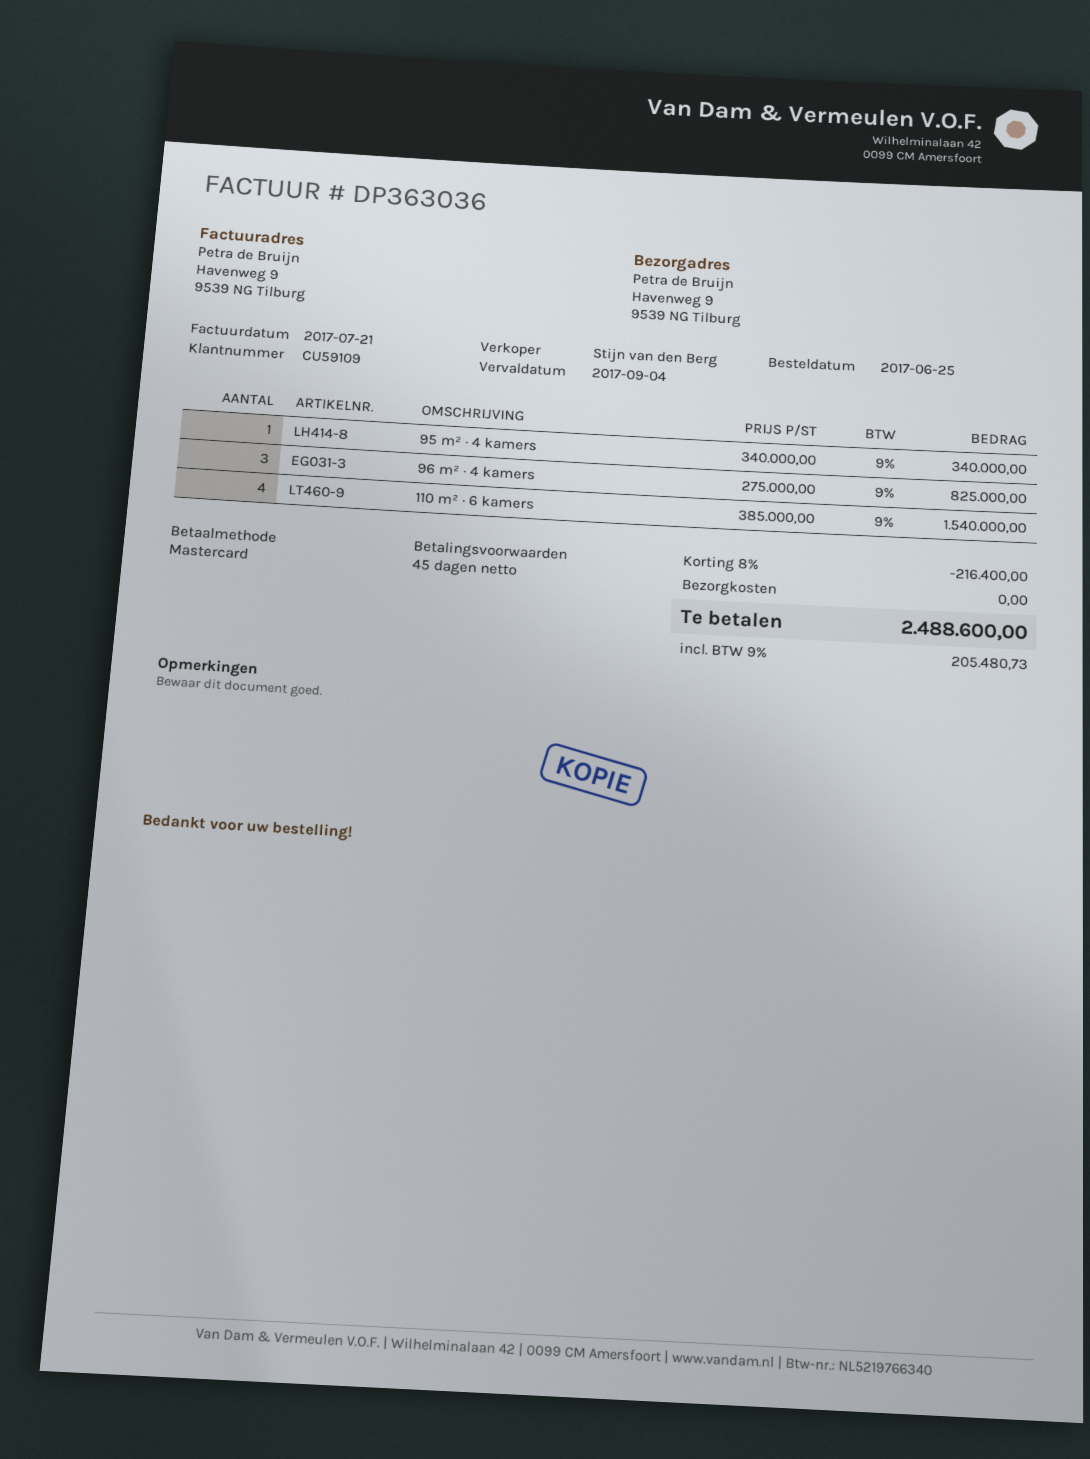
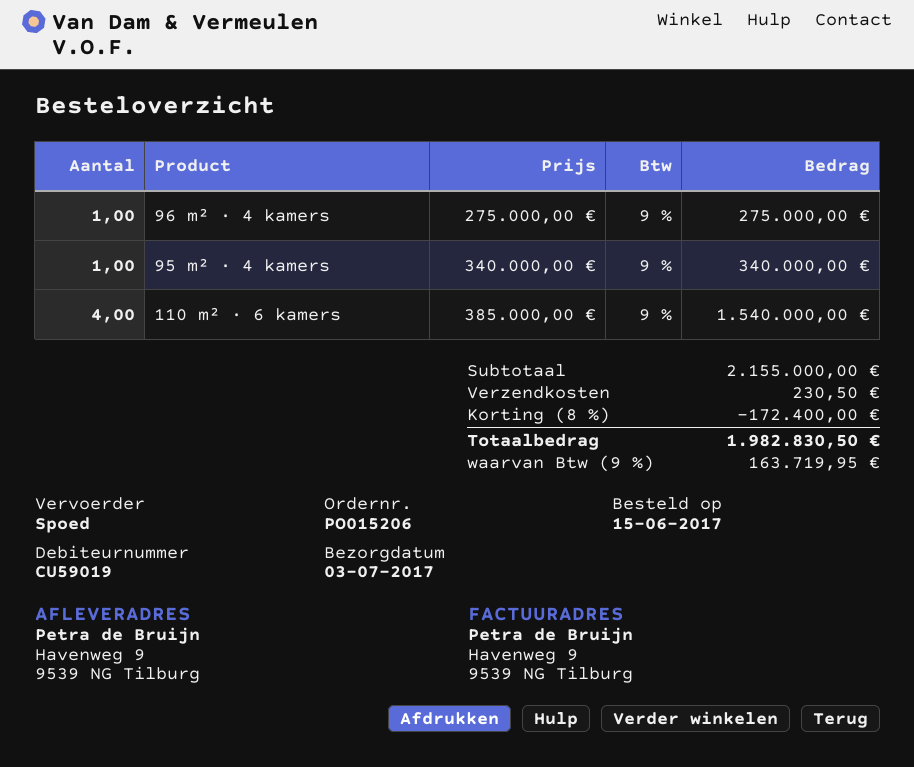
order date: 2017-06-25 -> 2017-06-15
customer number: CU59109 -> CU59019
96 m² · 4 kamers: 3 x 275000.00 = 825000.00 -> 1 x 275000.00 = 275000.00
discount: 8% = 216400.00 -> 8% = 172400.00
shipping: 0.00 -> 230.50
tax: 9% = 205480.73 -> 9% = 163719.95
total: 2488600.00 -> 1982830.50

